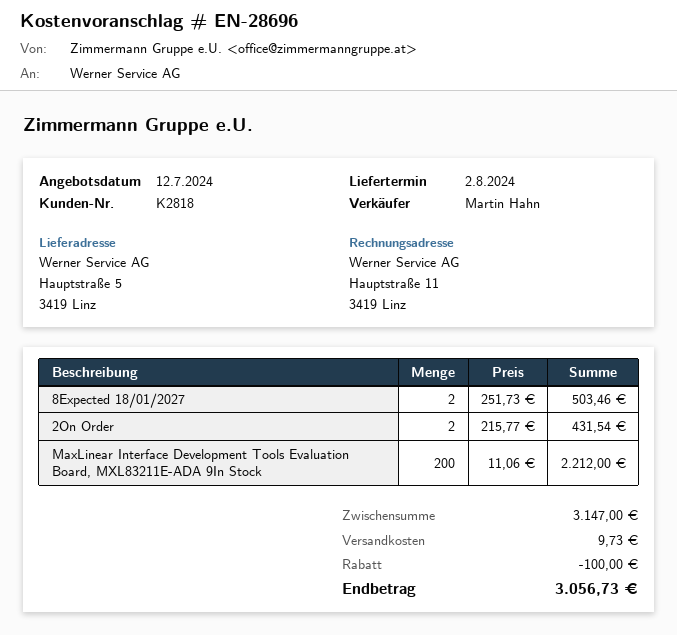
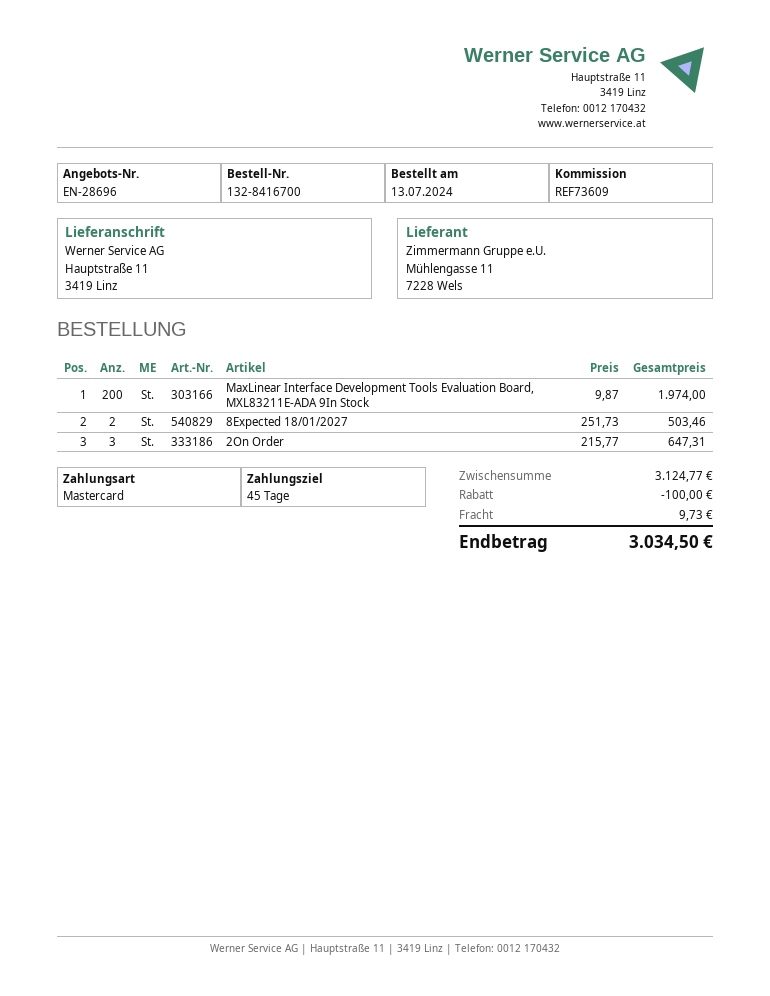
ship to: Hauptstraße 5, 3419 Linz -> Hauptstraße 11, 3419 Linz
2On Order: 2 x 215.77 = 431.54 -> 3 x 215.77 = 647.31
MaxLinear Interface Development Tools Evaluation Board, MXL83211E-ADA 9In Stock: 200 x 11.06 = 2212.00 -> 200 x 9.87 = 1974.00
subtotal: 3147.00 -> 3124.77
total: 3056.73 -> 3034.50

